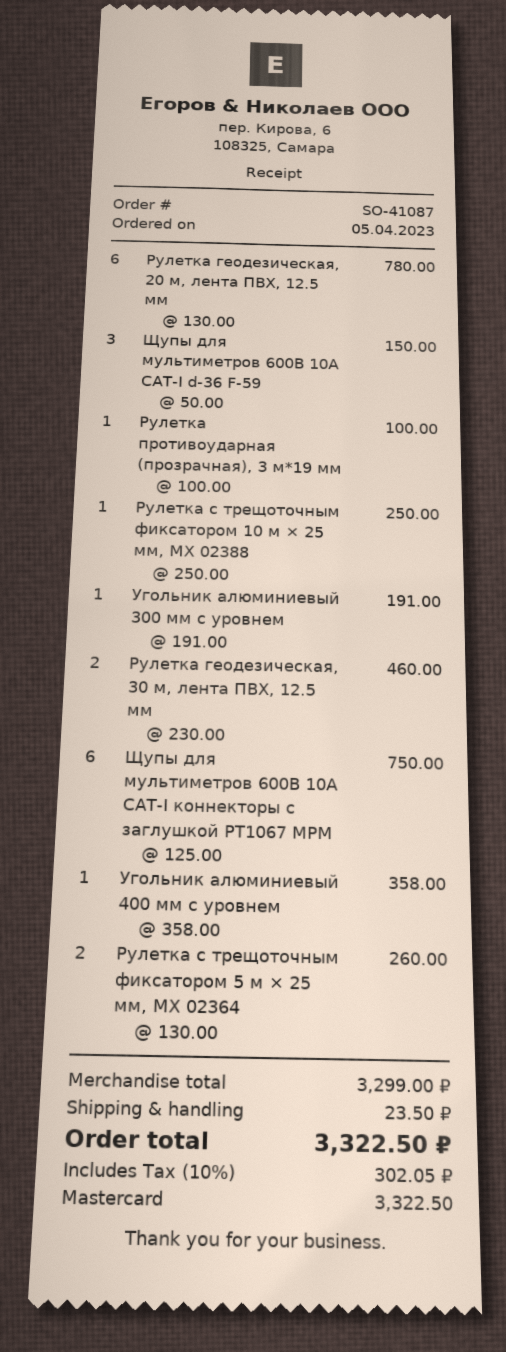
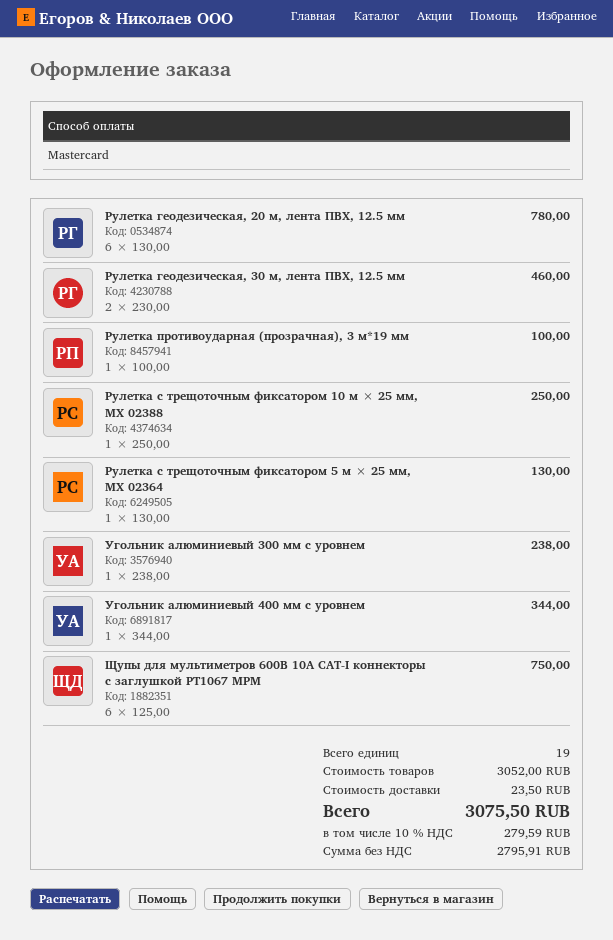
Щупы для мультиметров 600В 10А САТ-I d-36 F-59: 3 x 50.00 = 150.00 -> none
Угольник алюминиевый 300 мм с уровнем: 1 x 191.00 = 191.00 -> 1 x 238.00 = 238.00
Угольник алюминиевый 400 мм с уровнем: 1 x 358.00 = 358.00 -> 1 x 344.00 = 344.00
Рулетка с трещоточным фиксатором 5 м × 25 мм, MX 02364: 2 x 130.00 = 260.00 -> 1 x 130.00 = 130.00
subtotal: 3299.00 -> 3052.00
tax: 10% = 302.05 -> 10% = 279.59
total: 3322.50 -> 3075.50

